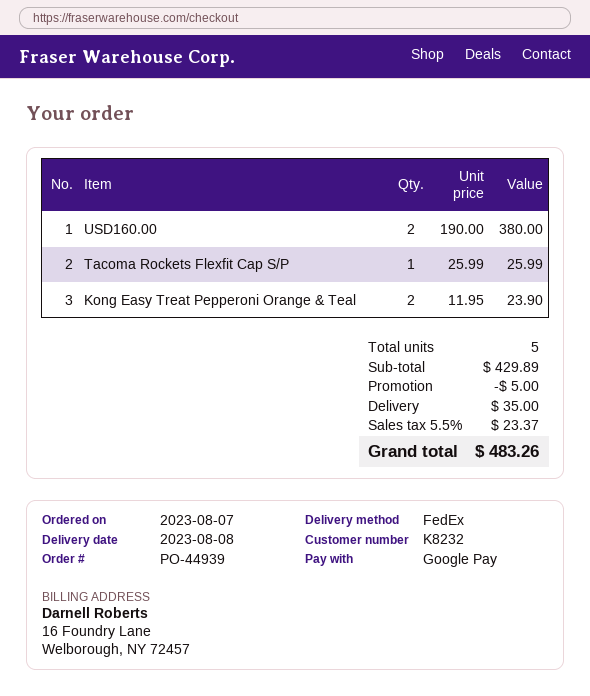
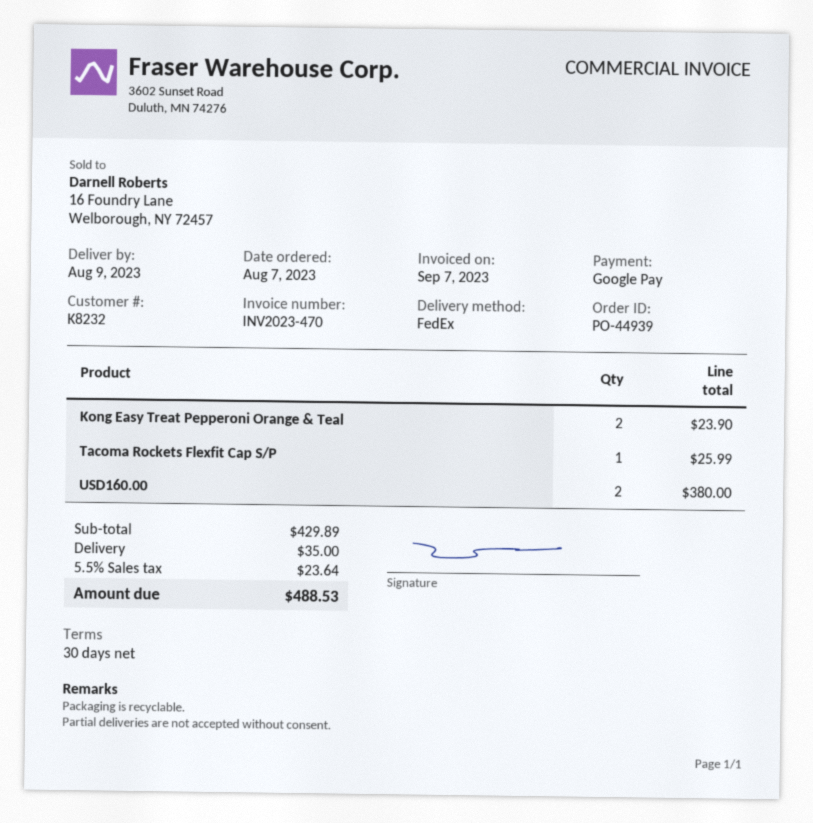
delivery date: 2023-08-08 -> 2023-08-09
discount: 5.00 -> none
tax: 5.5% = 23.37 -> 5.5% = 23.64
total: 483.26 -> 488.53

